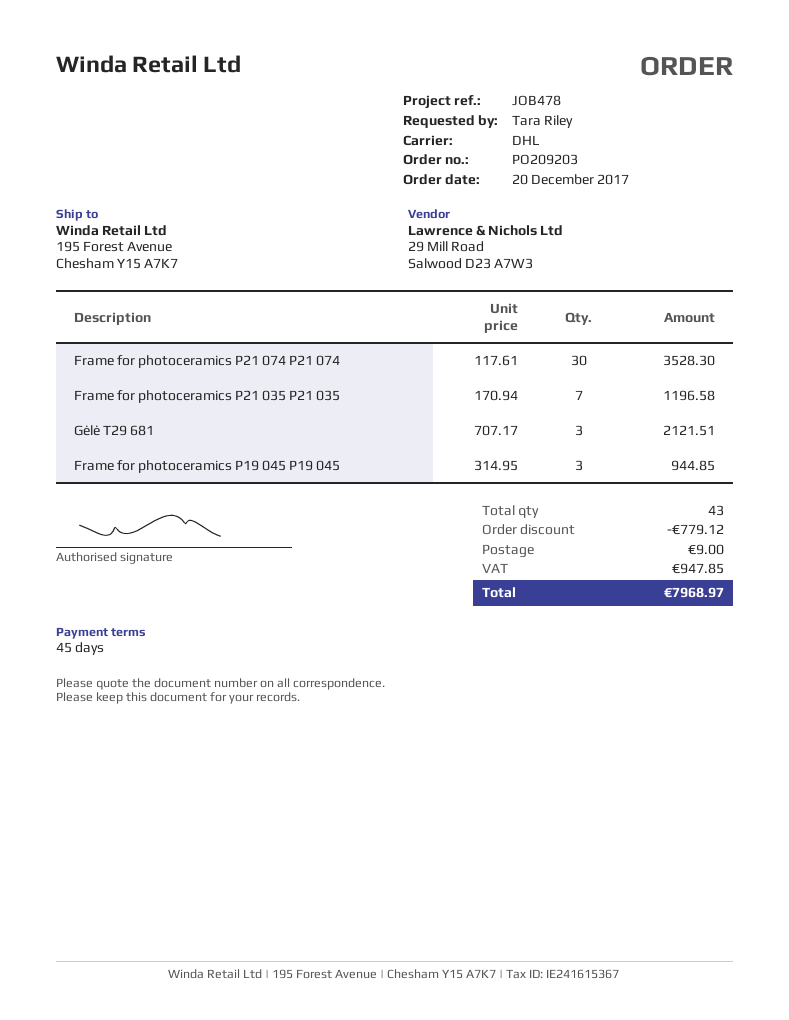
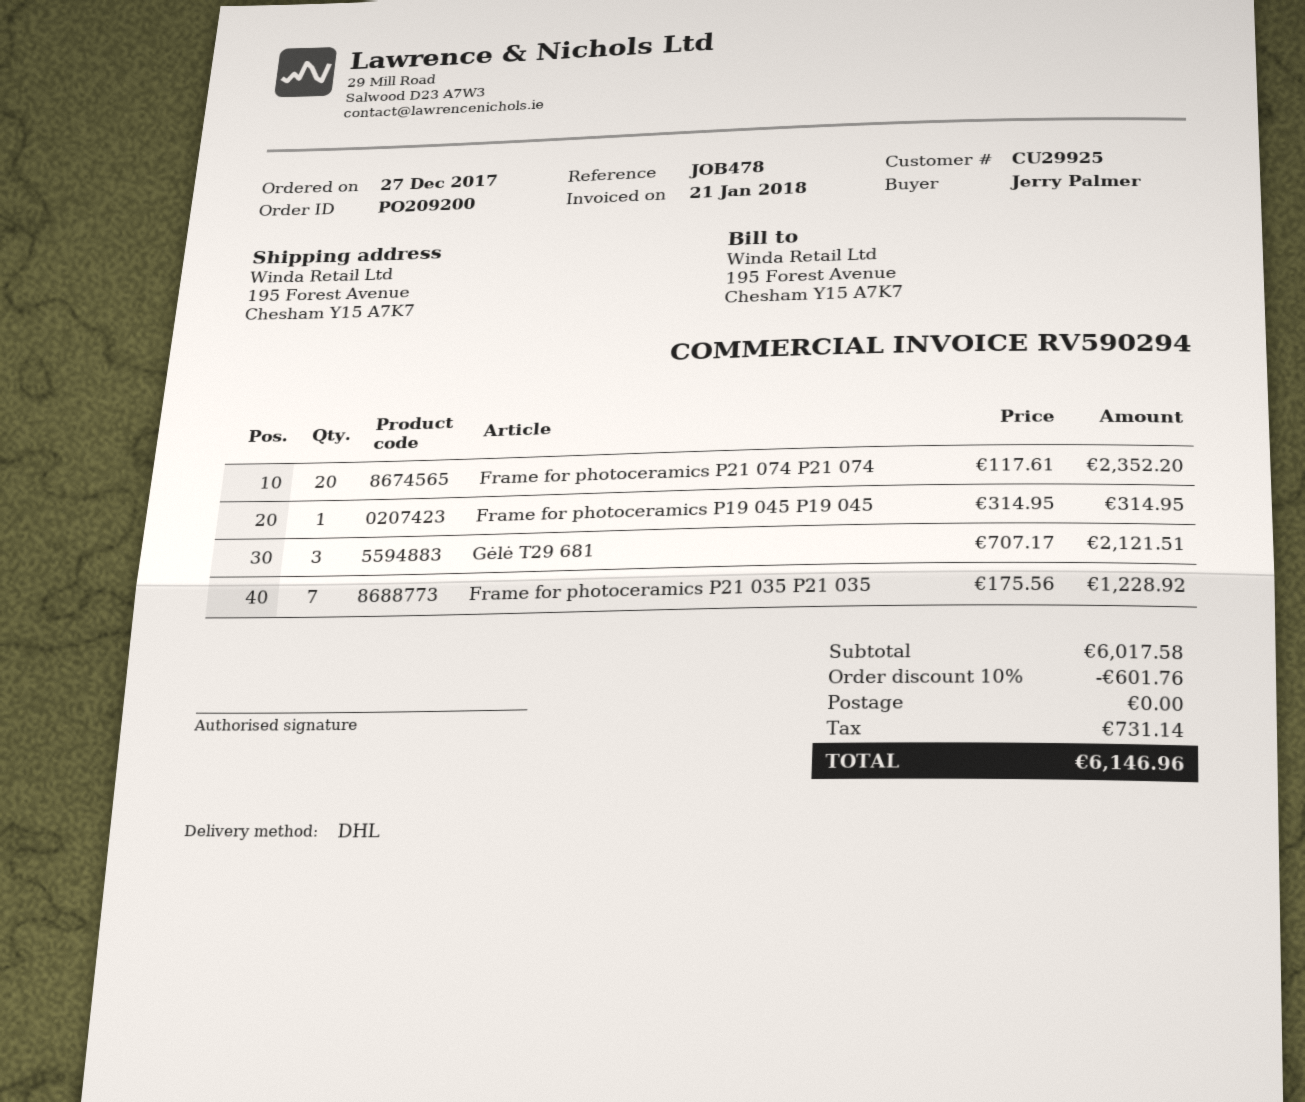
order number: PO209203 -> PO209200
order date: 2017-12-20 -> 2017-12-27
ordered by: Tara Riley -> Jerry Palmer
Frame for photoceramics P21 074 P21 074: 30 x 117.61 = 3528.30 -> 20 x 117.61 = 2352.20
Frame for photoceramics P21 035 P21 035: 7 x 170.94 = 1196.58 -> 7 x 175.56 = 1228.92
Frame for photoceramics P19 045 P19 045: 3 x 314.95 = 944.85 -> 1 x 314.95 = 314.95
discount: 779.12 -> 601.76
shipping: 9.00 -> 0.00
tax: 947.85 -> 731.14
total: 7968.97 -> 6146.96

